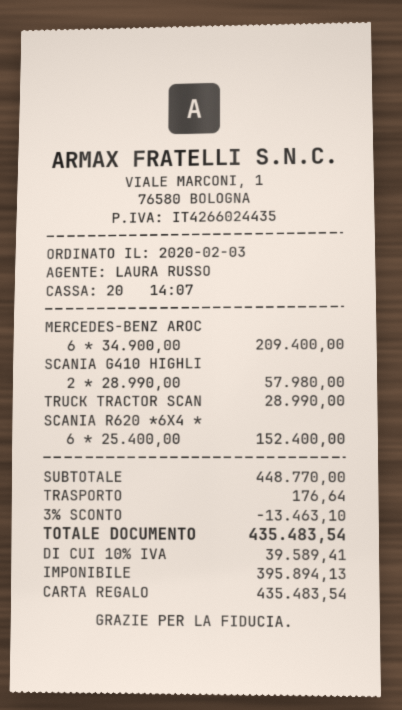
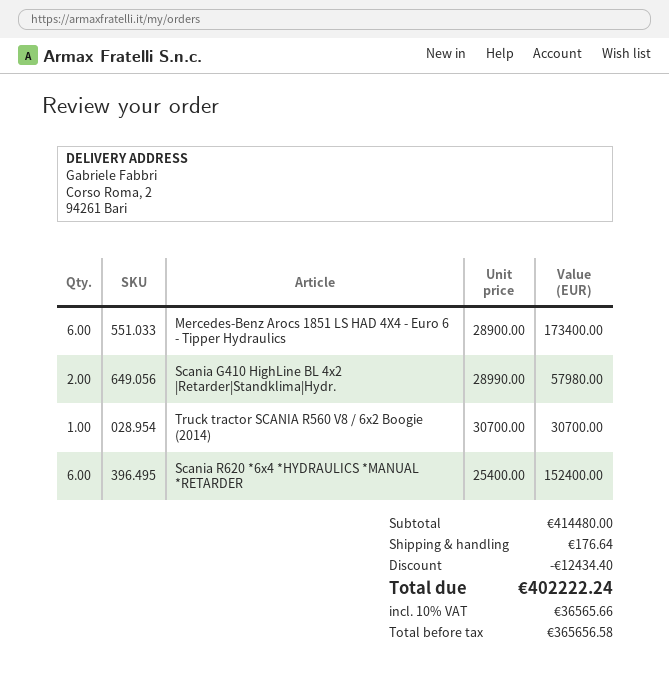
MERCEDES-BENZ AROC: 6 x 34900.00 = 209400.00 -> 6 x 28900.00 = 173400.00
TRUCK TRACTOR SCAN: 1 x 28990.00 = 28990.00 -> 1 x 30700.00 = 30700.00
subtotal: 448770.00 -> 414480.00
discount: 13463.10 -> 12434.40
net: 395894.13 -> 365656.58
tax: 10% = 39589.41 -> 10% = 36565.66
total: 435483.54 -> 402222.24

